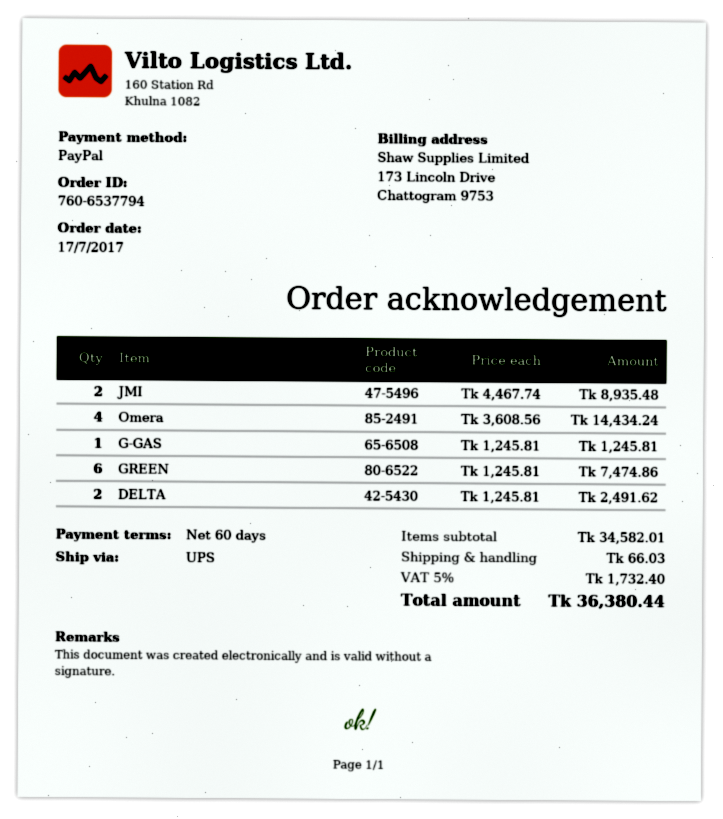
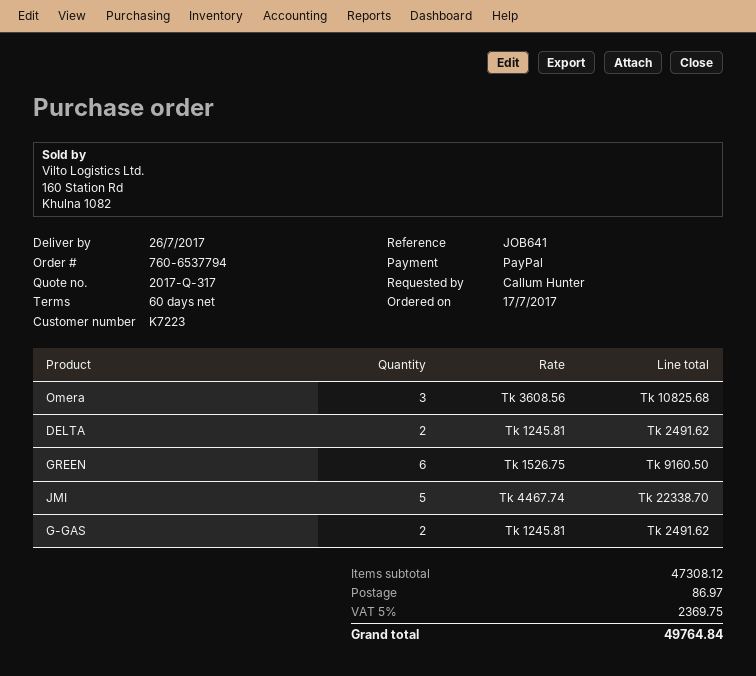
JMI: 2 x 4467.74 = 8935.48 -> 5 x 4467.74 = 22338.70
Omera: 4 x 3608.56 = 14434.24 -> 3 x 3608.56 = 10825.68
G-GAS: 1 x 1245.81 = 1245.81 -> 2 x 1245.81 = 2491.62
GREEN: 6 x 1245.81 = 7474.86 -> 6 x 1526.75 = 9160.50
subtotal: 34582.01 -> 47308.12
shipping: 66.03 -> 86.97
tax: 5% = 1732.40 -> 5% = 2369.75
total: 36380.44 -> 49764.84

